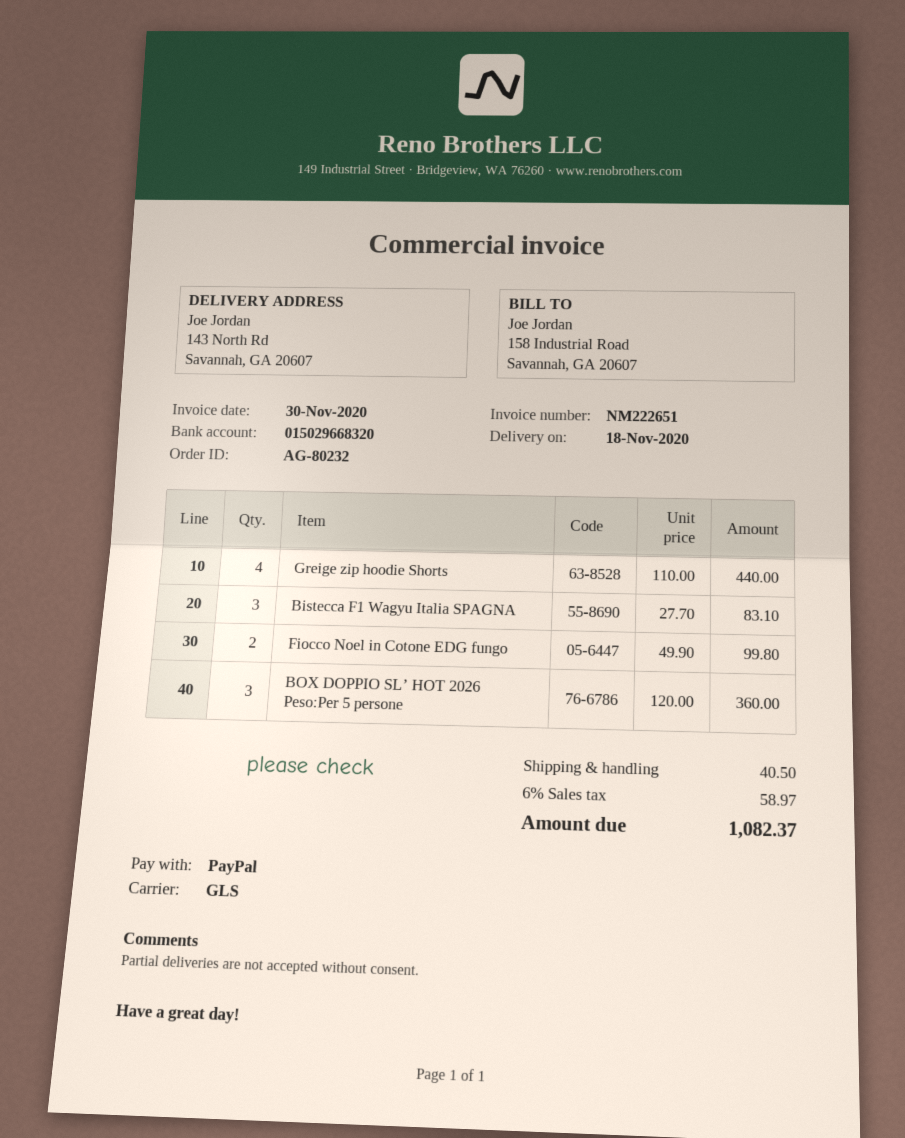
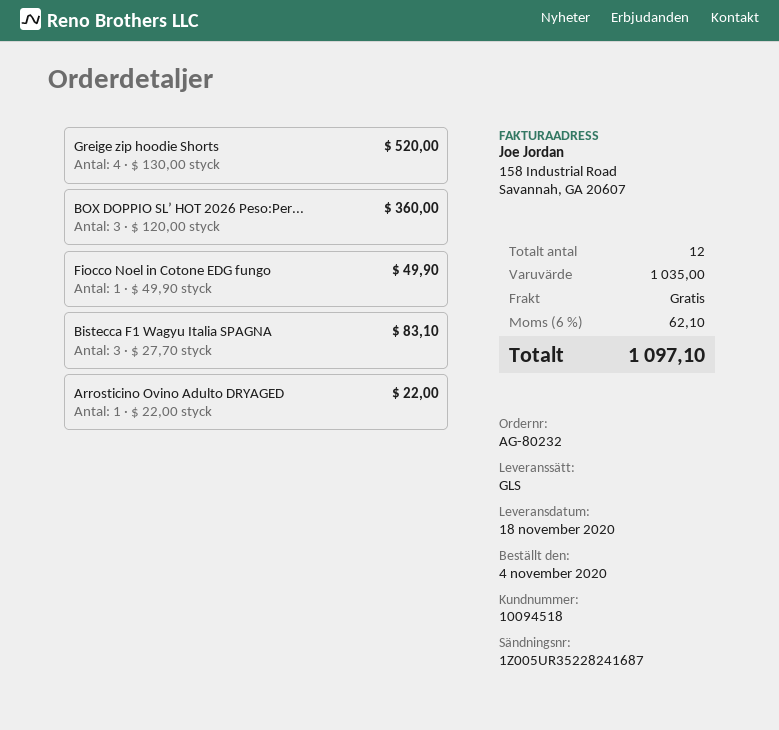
Greige zip hoodie Shorts: 4 x 110.00 = 440.00 -> 4 x 130.00 = 520.00
Fiocco Noel in Cotone EDG fungo: 2 x 49.90 = 99.80 -> 1 x 49.90 = 49.90
Arrosticino Ovino Adulto DRYAGED: none -> 1 x 22.00 = 22.00
shipping: 40.50 -> 0.00
tax: 6% = 58.97 -> 6% = 62.10
total: 1082.37 -> 1097.10

